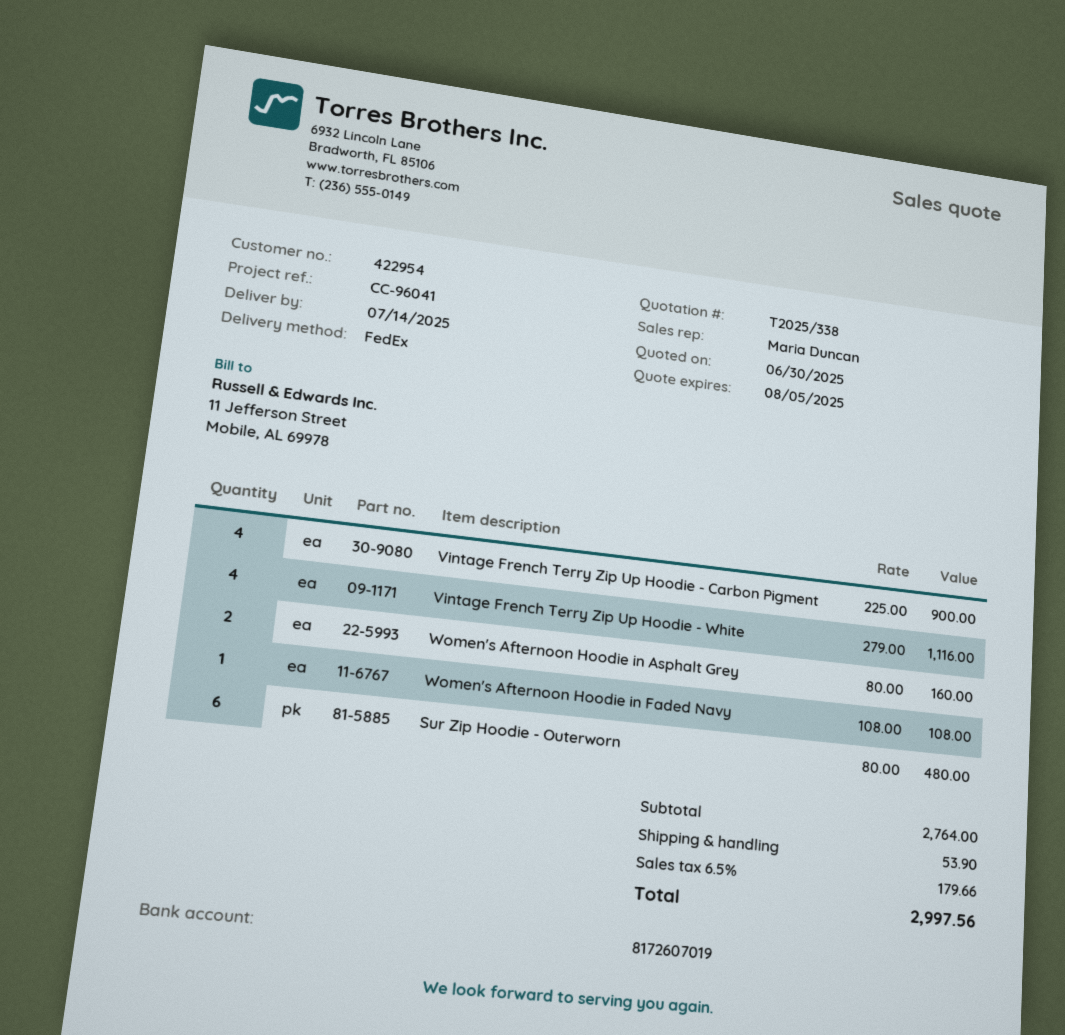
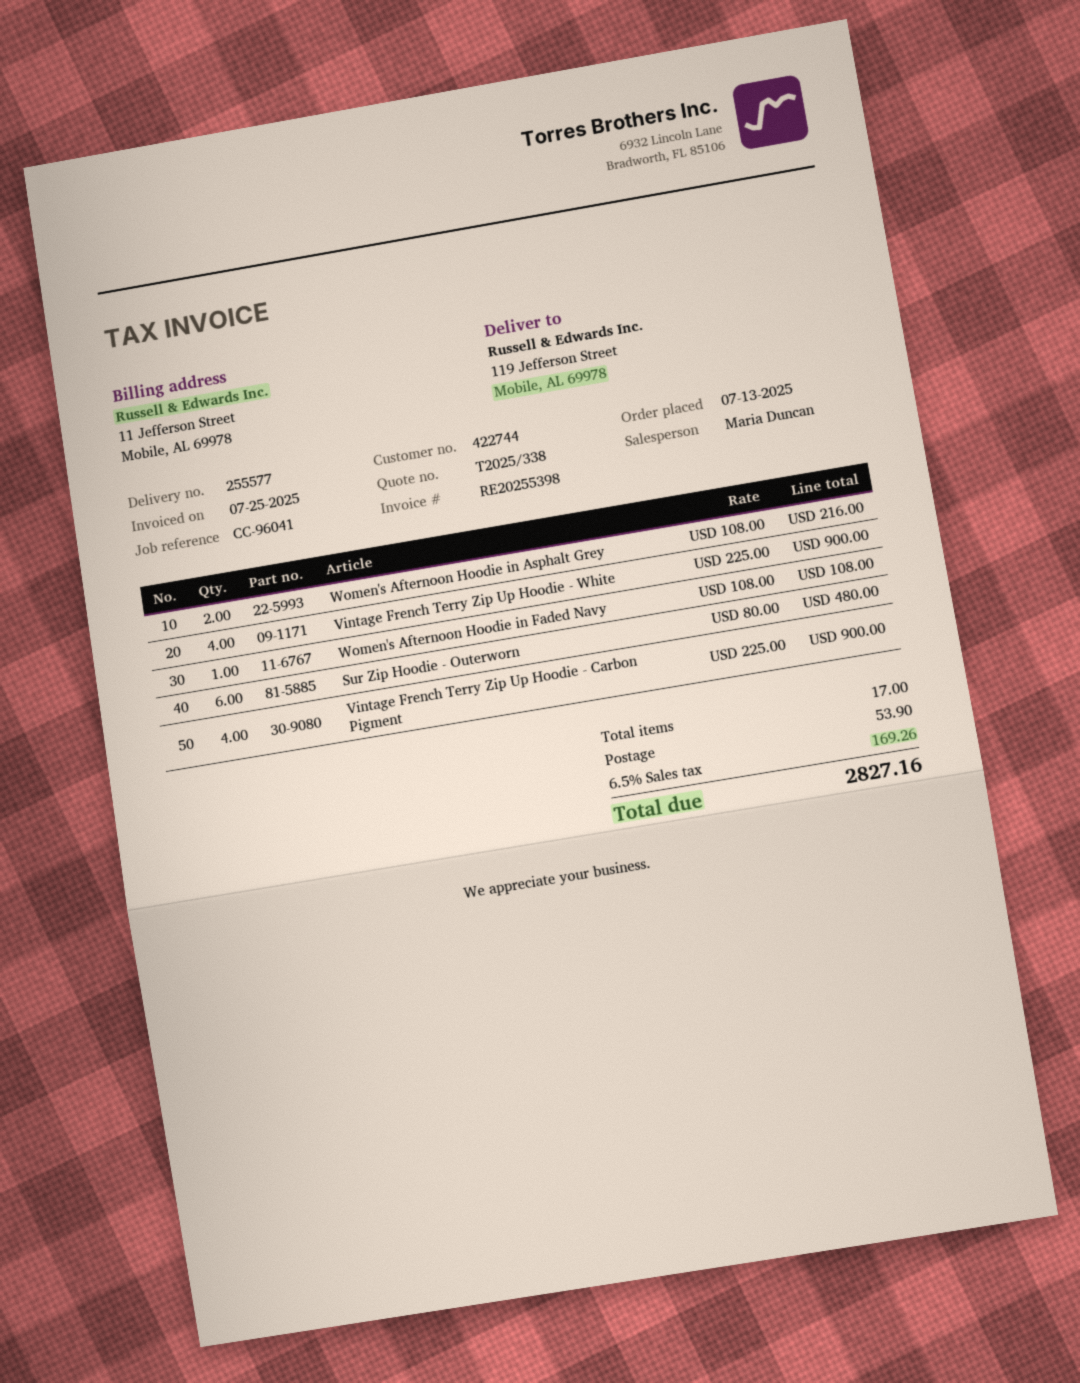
customer number: 422954 -> 422744
Vintage French Terry Zip Up Hoodie - White: 4 x 279.00 = 1116.00 -> 4 x 225.00 = 900.00
Women's Afternoon Hoodie in Asphalt Grey: 2 x 80.00 = 160.00 -> 2 x 108.00 = 216.00
tax: 6.5% = 179.66 -> 6.5% = 169.26
total: 2997.56 -> 2827.16

